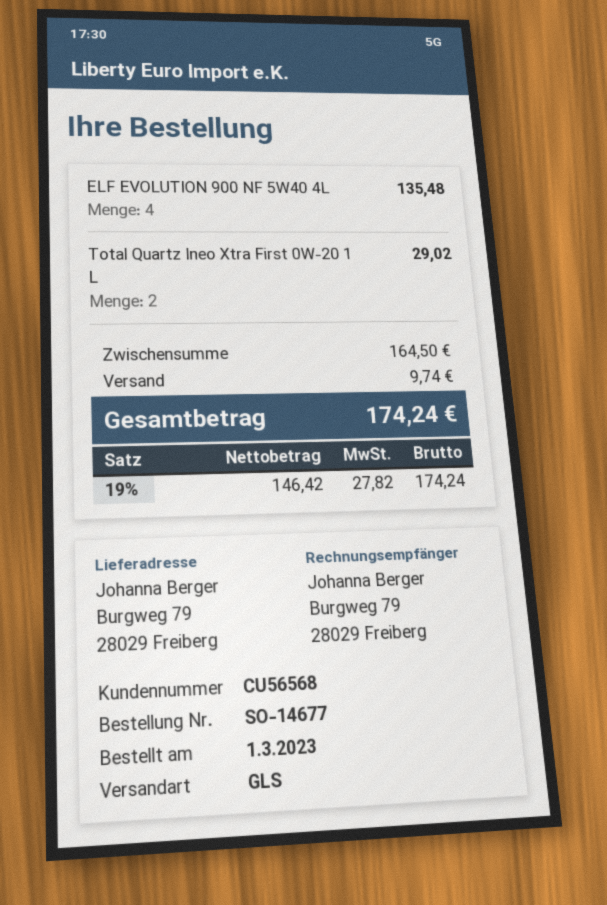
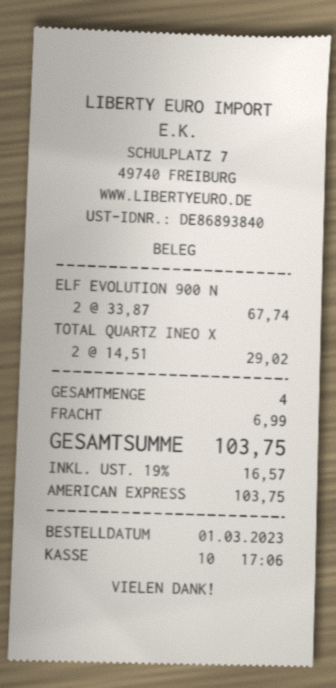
ELF EVOLUTION 900 NF 5W40 4L: 4 for 135.48 -> 2 for 67.74
shipping: 9.74 -> 6.99
tax: 19% = 27.82 -> 19% = 16.57
total: 174.24 -> 103.75

